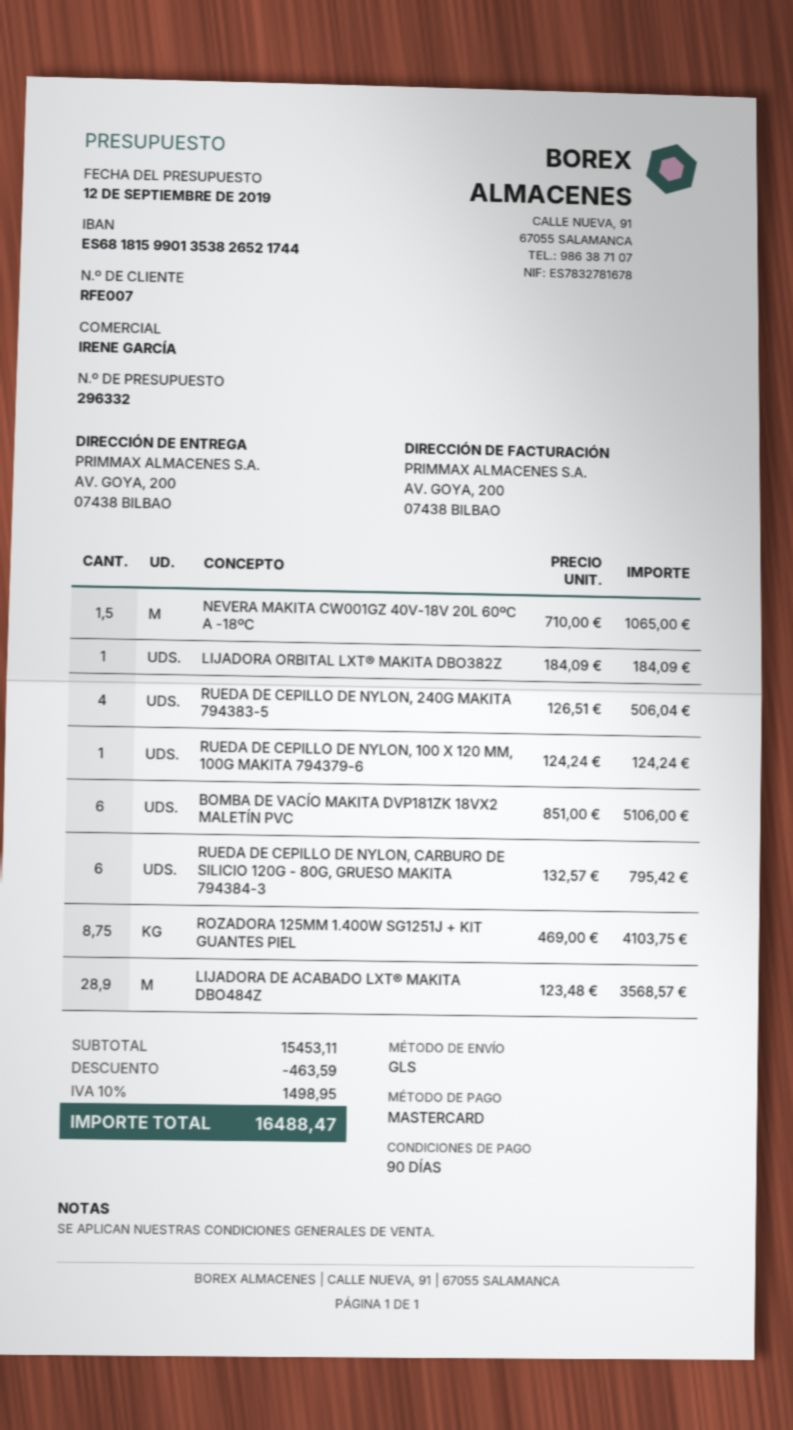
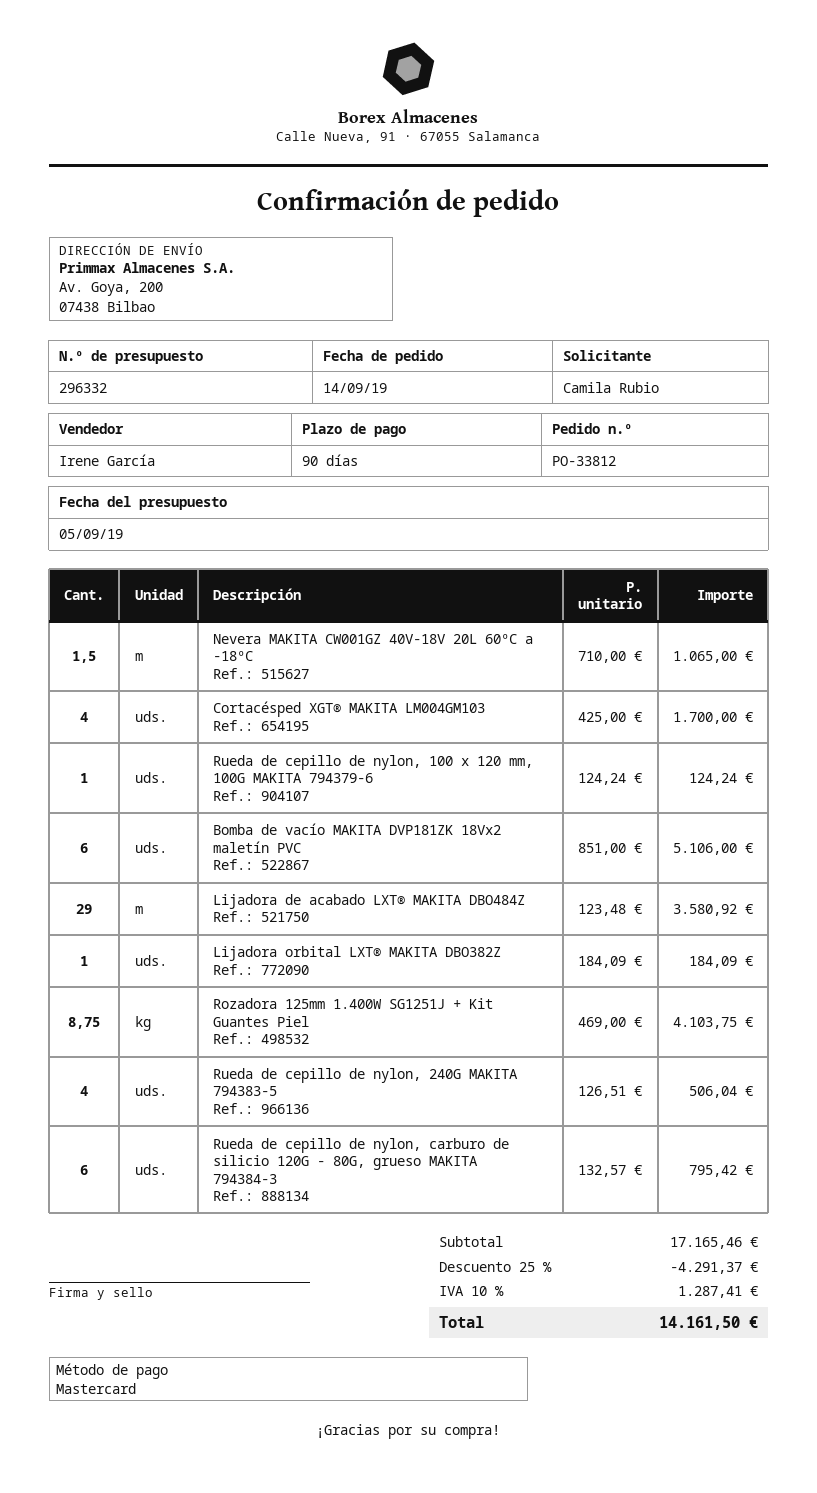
quote date: 2019-09-12 -> 2019-09-05
LIJADORA DE ACABADO LXT® MAKITA DBO484Z: 28.9 x 123.48 = 3568.57 -> 29 x 123.48 = 3580.92
Cortacésped XGT® MAKITA LM004GM103: none -> 4 x 425.00 = 1700.00
subtotal: 15453.11 -> 17165.46
discount: 463.59 -> 4291.37
tax: 10% = 1498.95 -> 10% = 1287.41
total: 16488.47 -> 14161.50

